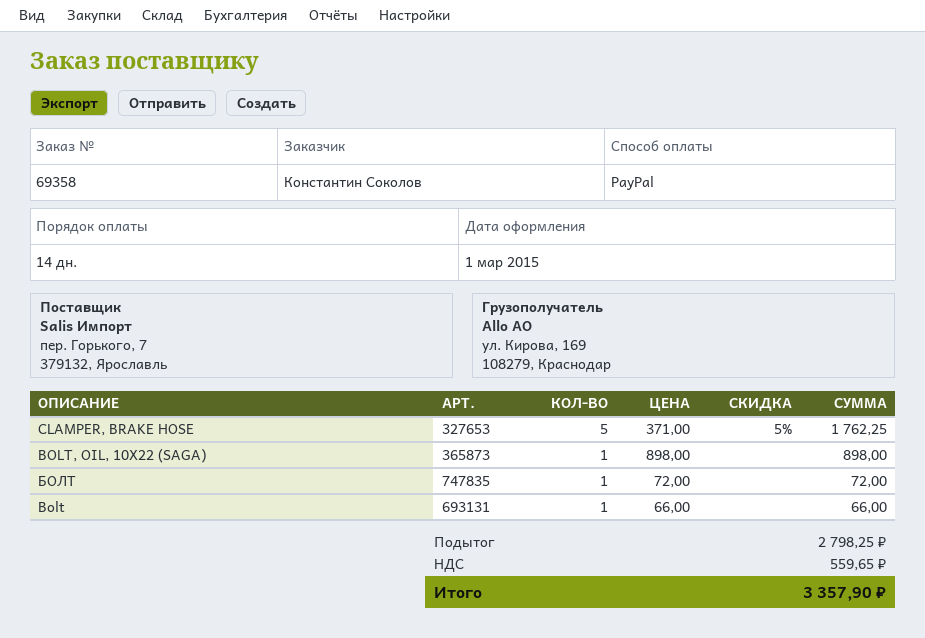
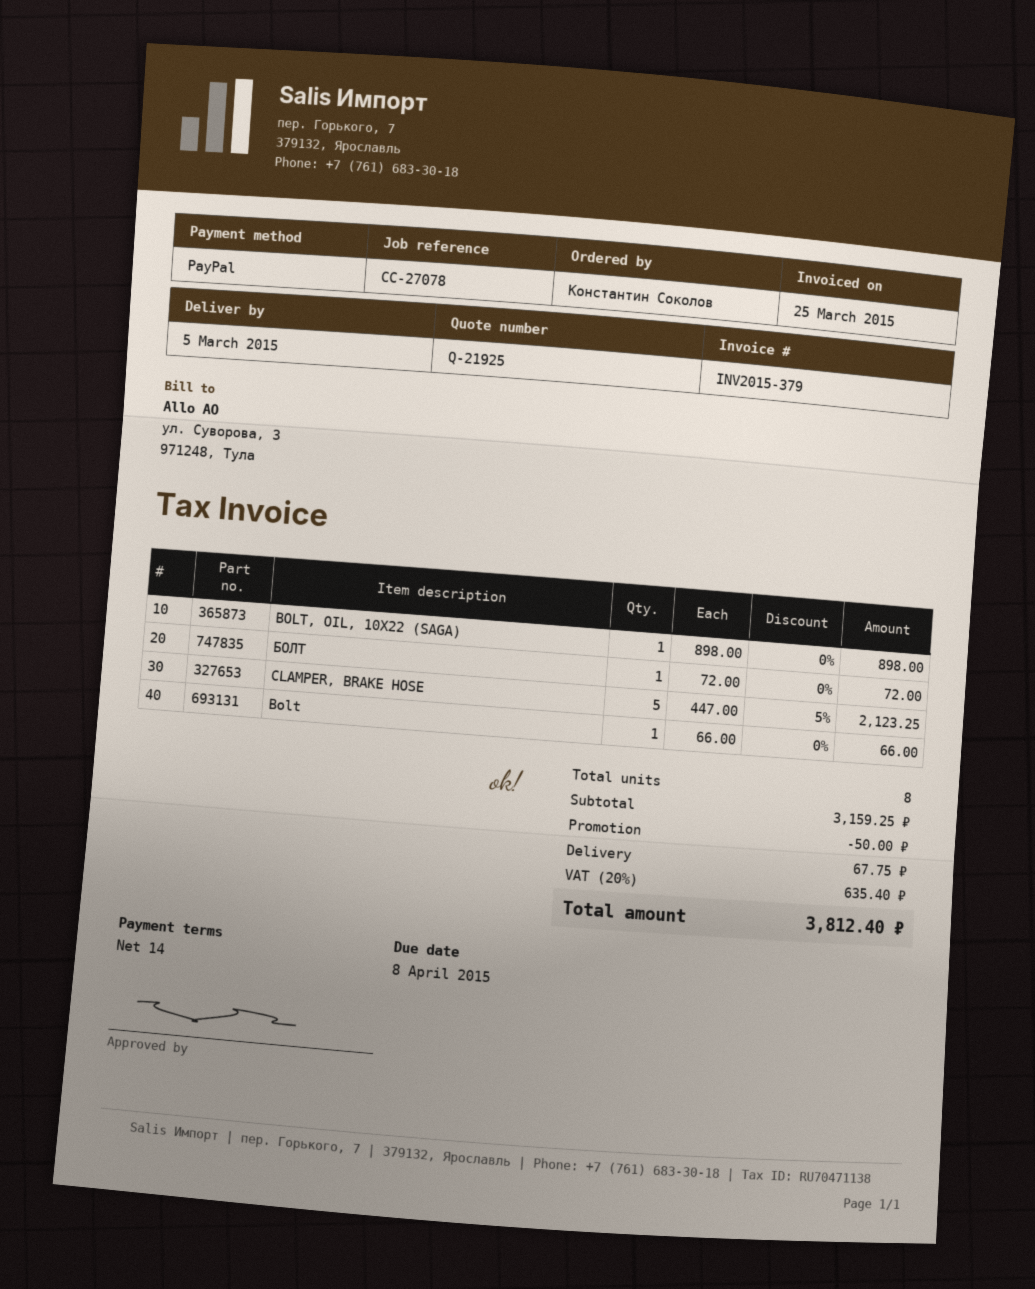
CLAMPER, BRAKE HOSE: 5 x 371.00 - 5% = 1762.25 -> 5 x 447.00 - 5% = 2123.25
subtotal: 2798.25 -> 3159.25
discount: none -> 50.00
shipping: none -> 67.75
tax: 559.65 -> 635.40
total: 3357.90 -> 3812.40

